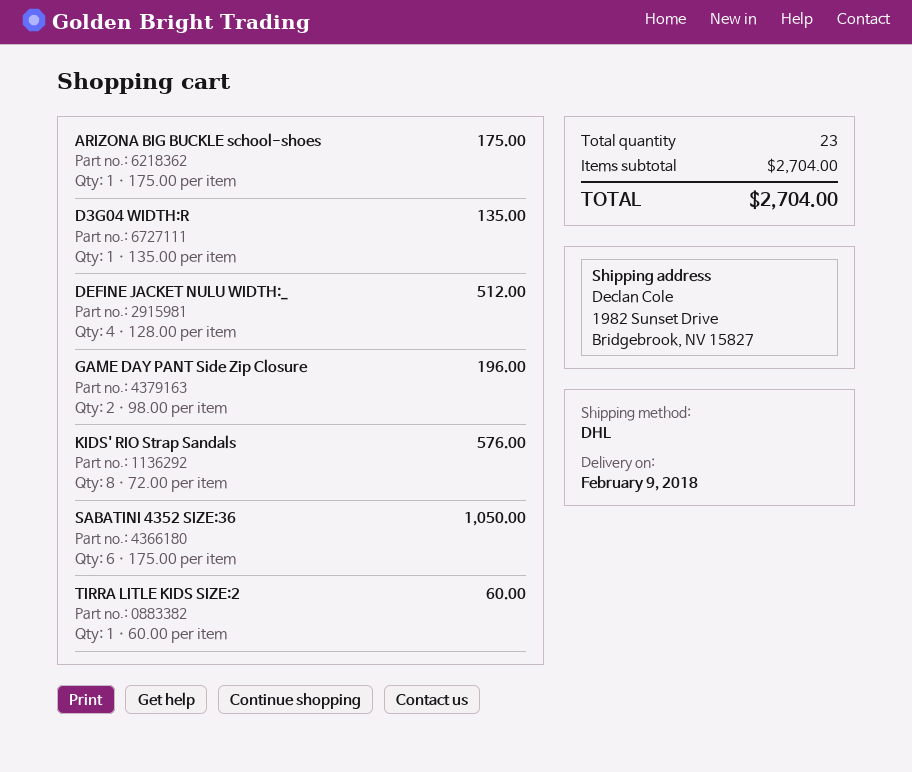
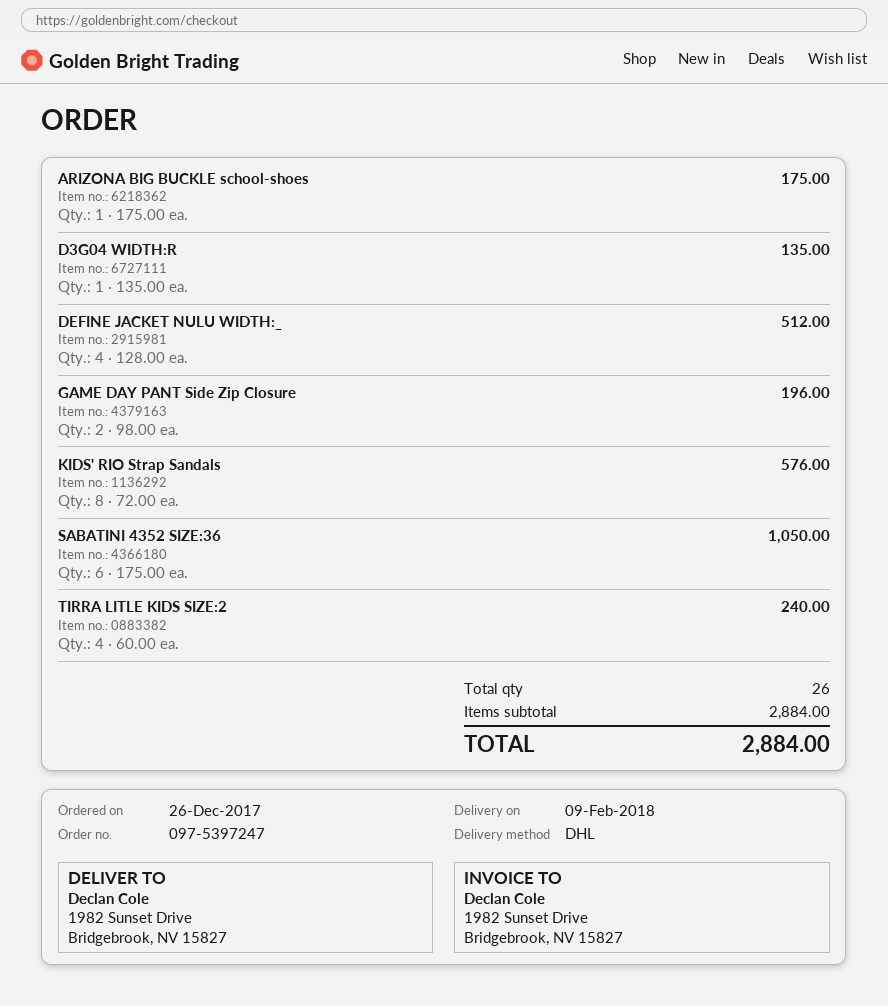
TIRRA LITLE KIDS SIZE:2: 1 x 60.00 = 60.00 -> 4 x 60.00 = 240.00
total quantity: 23 -> 26
subtotal: 2704.00 -> 2884.00
total: 2704.00 -> 2884.00

